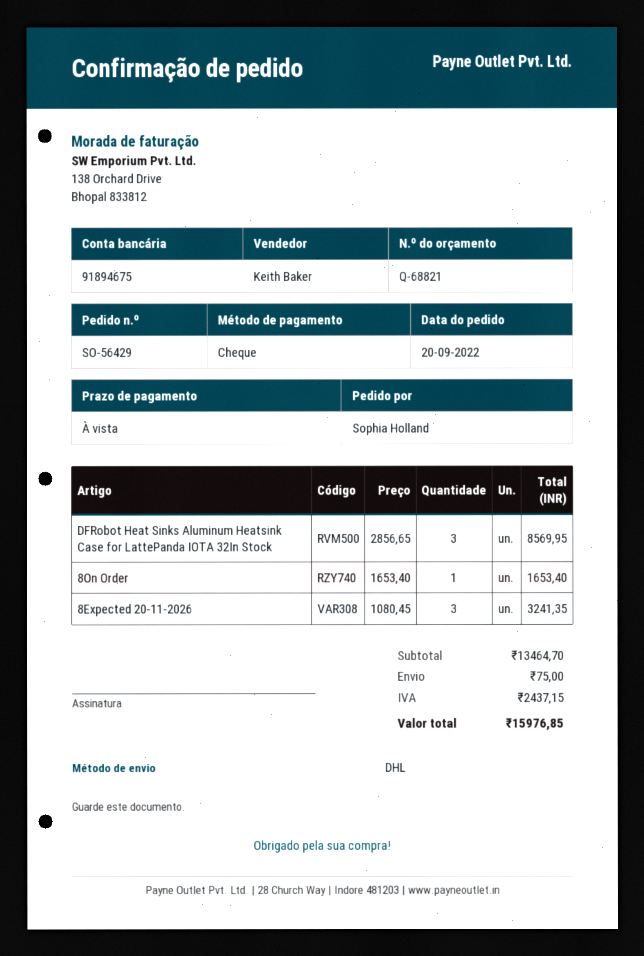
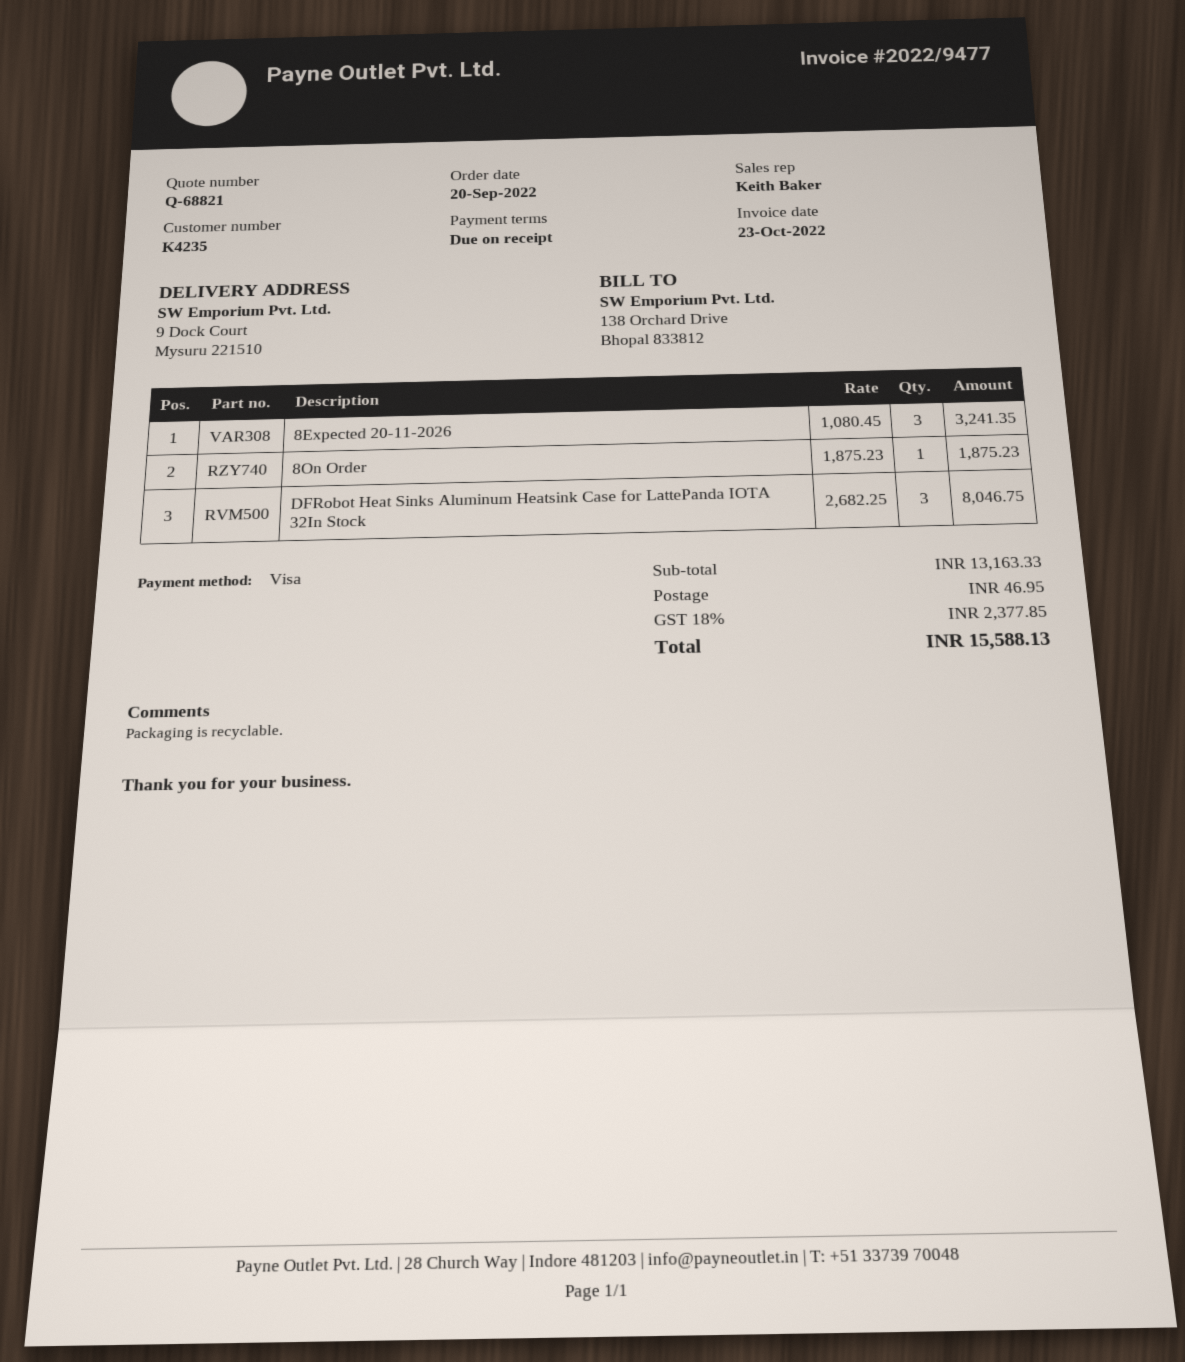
payment method: cheque -> Visa
DFRobot Heat Sinks Aluminum Heatsink Case for LattePanda IOTA 32In Stock: 3 x 2856.65 = 8569.95 -> 3 x 2682.25 = 8046.75
8On Order: 1 x 1653.40 = 1653.40 -> 1 x 1875.23 = 1875.23
subtotal: 13464.70 -> 13163.33
shipping: 75.00 -> 46.95
tax: 2437.15 -> 2377.85
total: 15976.85 -> 15588.13

